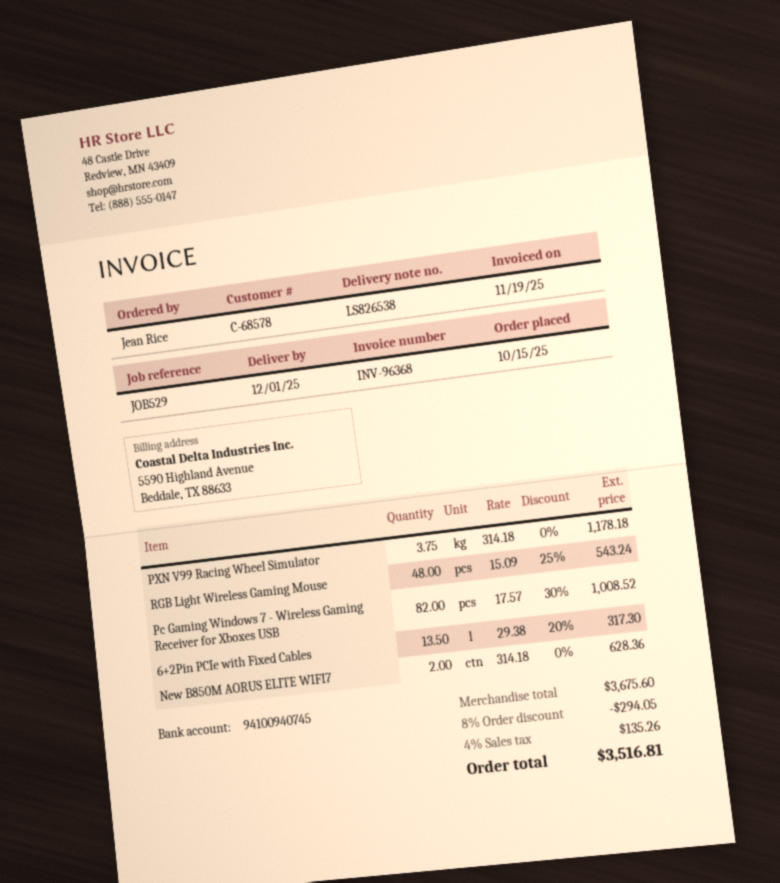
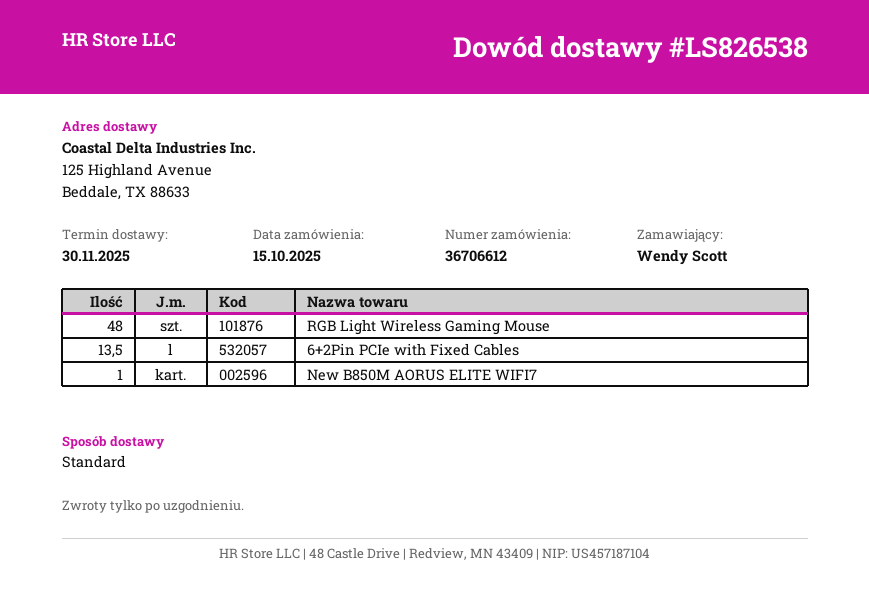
delivery date: 2025-12-01 -> 2025-11-30
ordered by: Jean Rice -> Wendy Scott
PXN V99 Racing Wheel Simulator: 3.75 -> none
Pc Gaming Windows 7 - Wireless Gaming Receiver for Xboxes USB: 82 -> none
New B850M AORUS ELITE WIFI7: 2 -> 1

